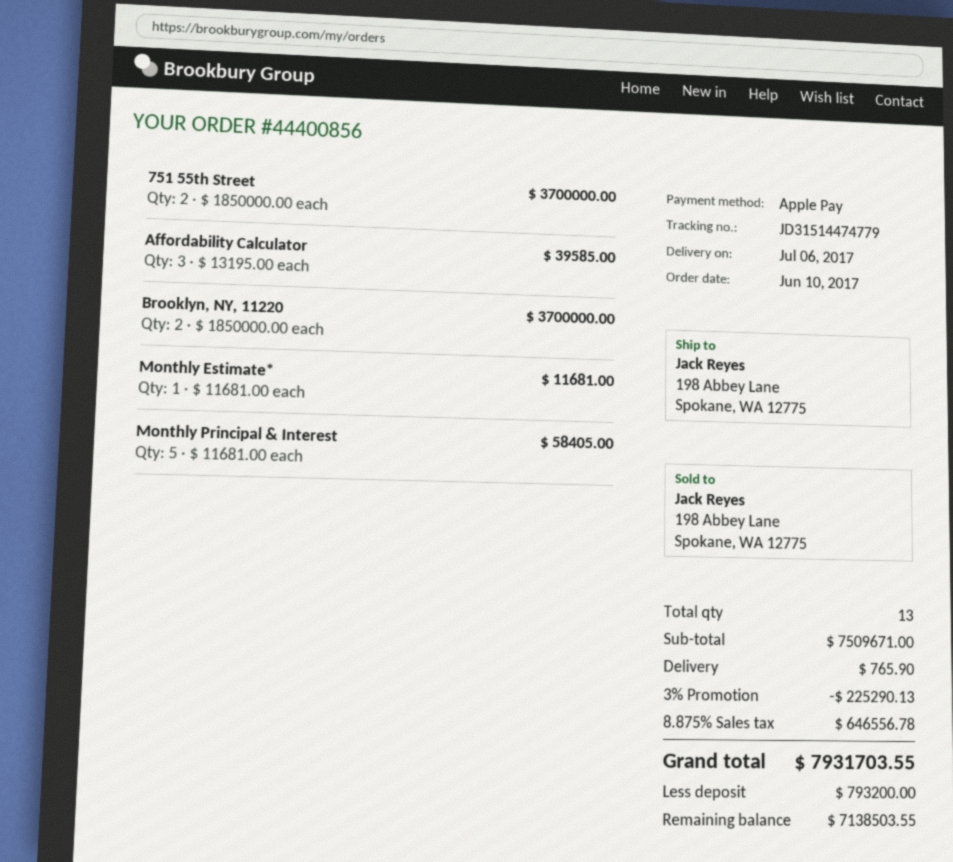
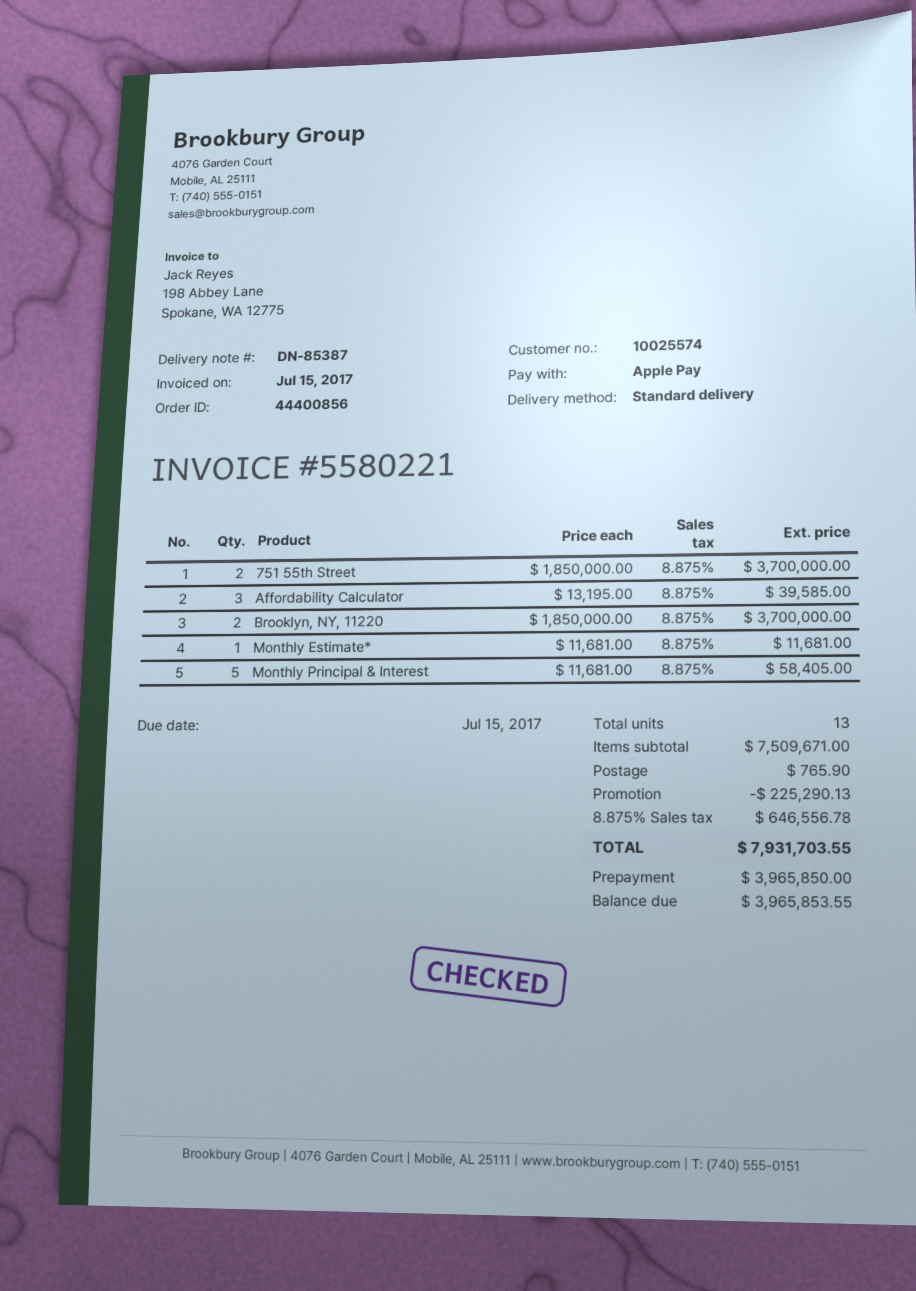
deposit: 793200.00 -> 3965850.00
balance: 7138503.55 -> 3965853.55

